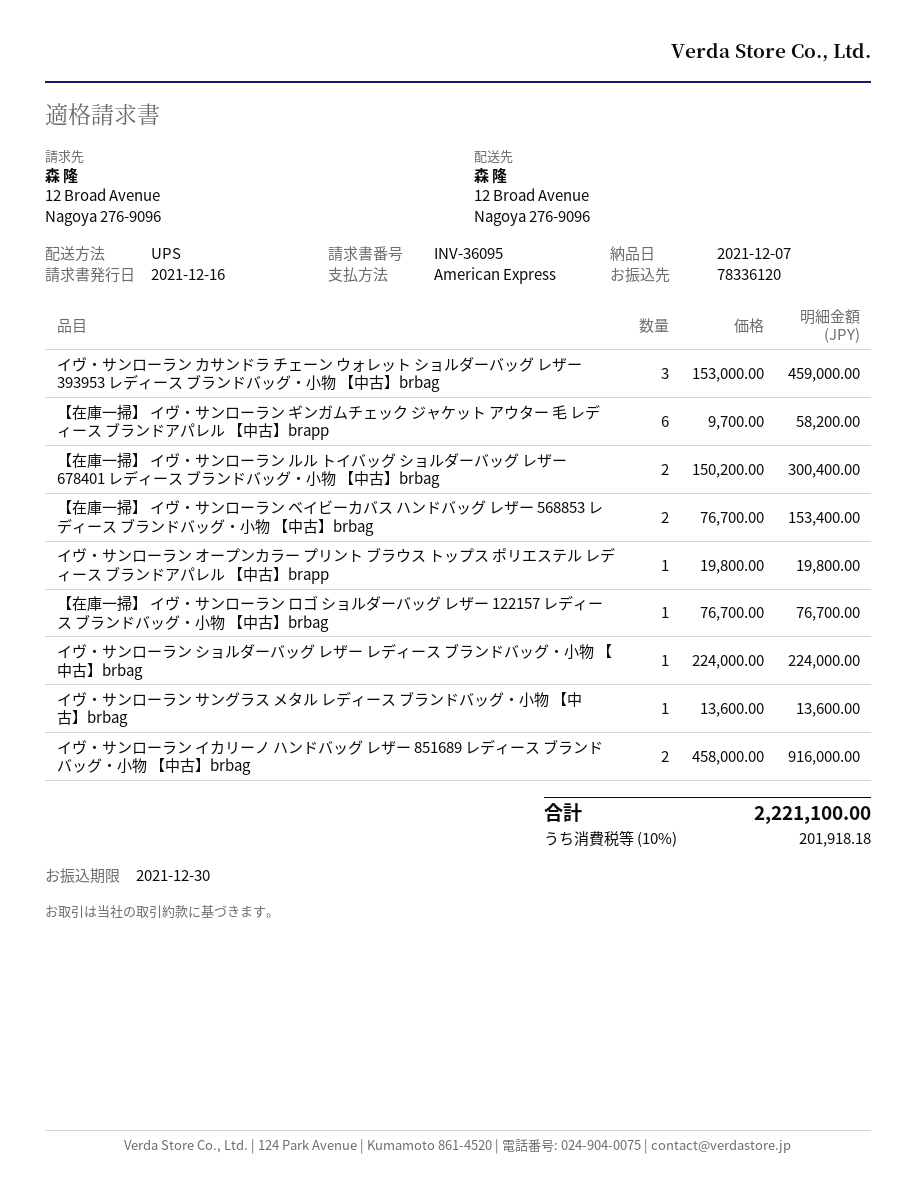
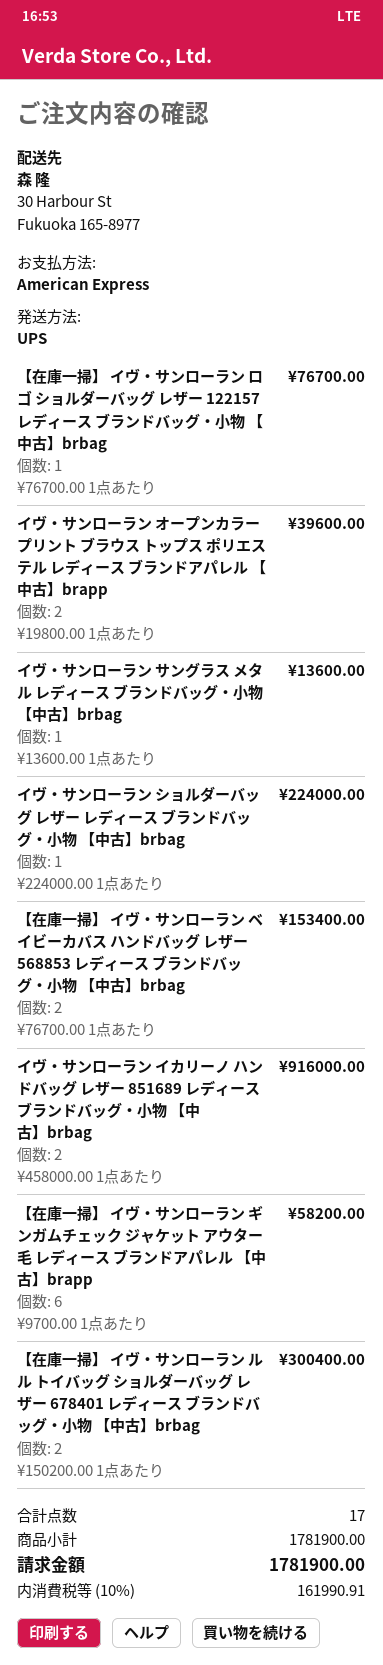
ship to: 12 Broad Avenue, Nagoya 276-9096 -> 30 Harbour St, Fukuoka 165-8977
イヴ・サンローラン カサンドラ チェーン ウォレット ショルダーバッグ レザー 393953 レディース ブランドバッグ・小物 【中古】brbag: 3 x 153000.00 = 459000.00 -> none
イヴ・サンローラン オープンカラー プリント ブラウス トップス ポリエステル レディース ブランドアパレル 【中古】brapp: 1 x 19800.00 = 19800.00 -> 2 x 19800.00 = 39600.00
tax: 10% = 201918.18 -> 10% = 161990.91
total: 2221100.00 -> 1781900.00

